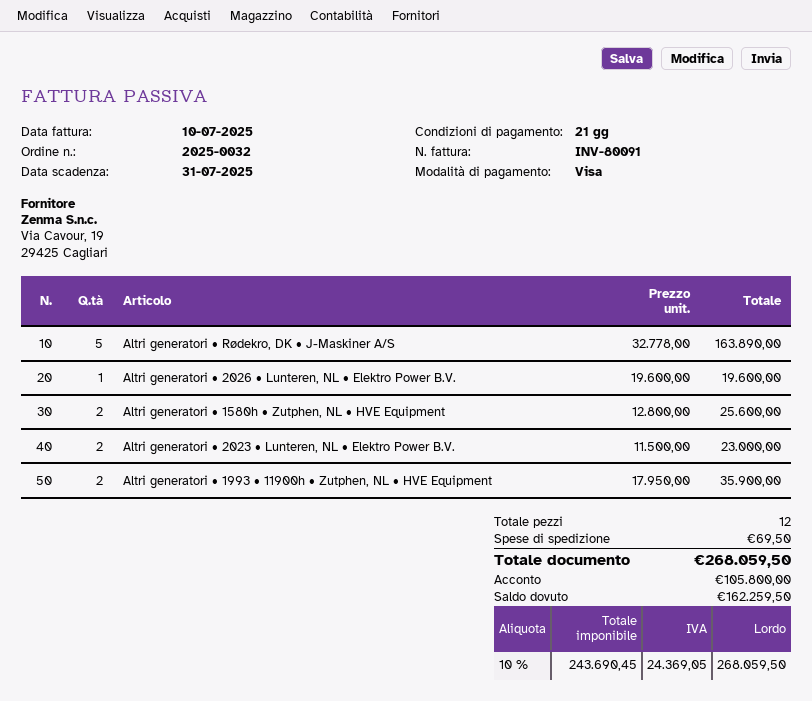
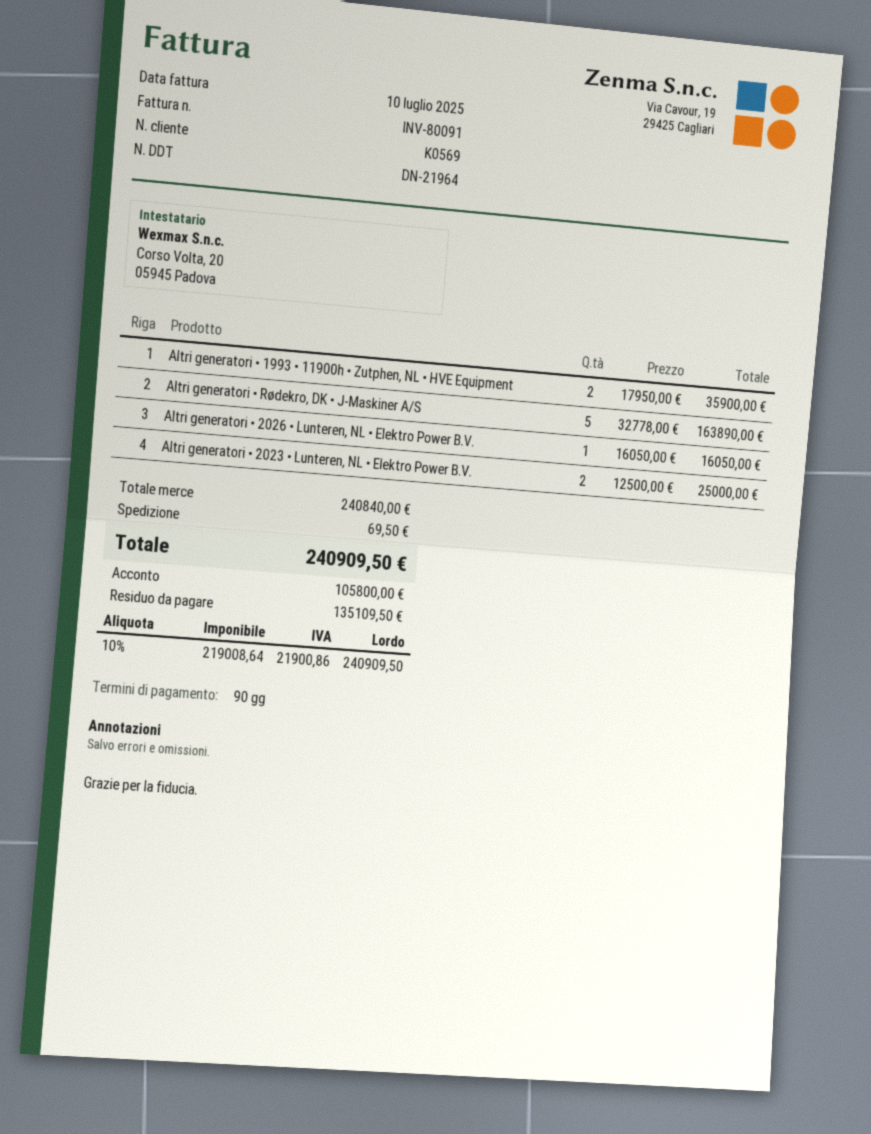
payment terms: 21 days -> 90 days
Altri generatori • 2026 • Lunteren, NL • Elektro Power B.V.: 1 x 19600.00 = 19600.00 -> 1 x 16050.00 = 16050.00
Altri generatori • 1580h • Zutphen, NL • HVE Equipment: 2 x 12800.00 = 25600.00 -> none
Altri generatori • 2023 • Lunteren, NL • Elektro Power B.V.: 2 x 11500.00 = 23000.00 -> 2 x 12500.00 = 25000.00
net: 243690.45 -> 219008.64
tax: 10% = 24369.05 -> 10% = 21900.86
total: 268059.50 -> 240909.50
balance: 162259.50 -> 135109.50

